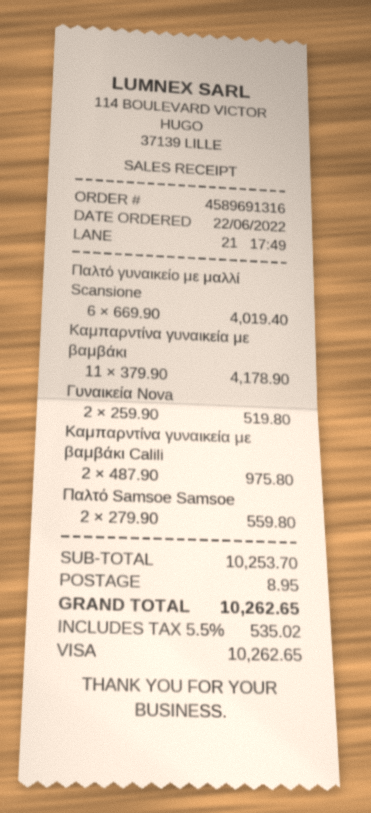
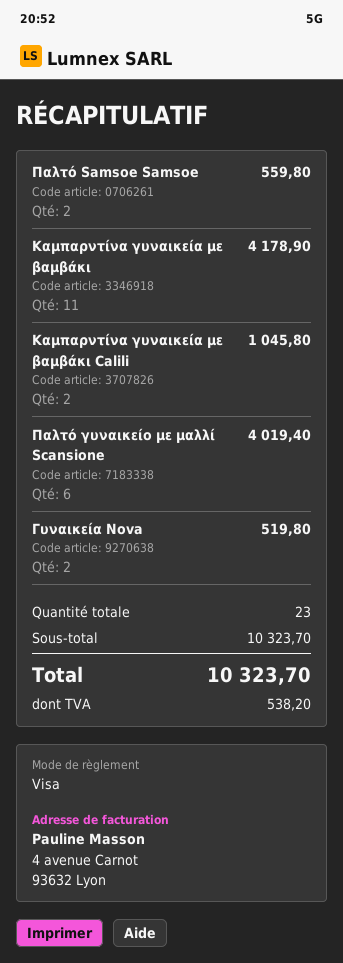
Καμπαρντίνα γυναικεία με βαμβάκι Calili: 2 for 975.80 -> 2 for 1045.80
subtotal: 10253.70 -> 10323.70
shipping: 8.95 -> none
tax: 535.02 -> 538.20
total: 10262.65 -> 10323.70

